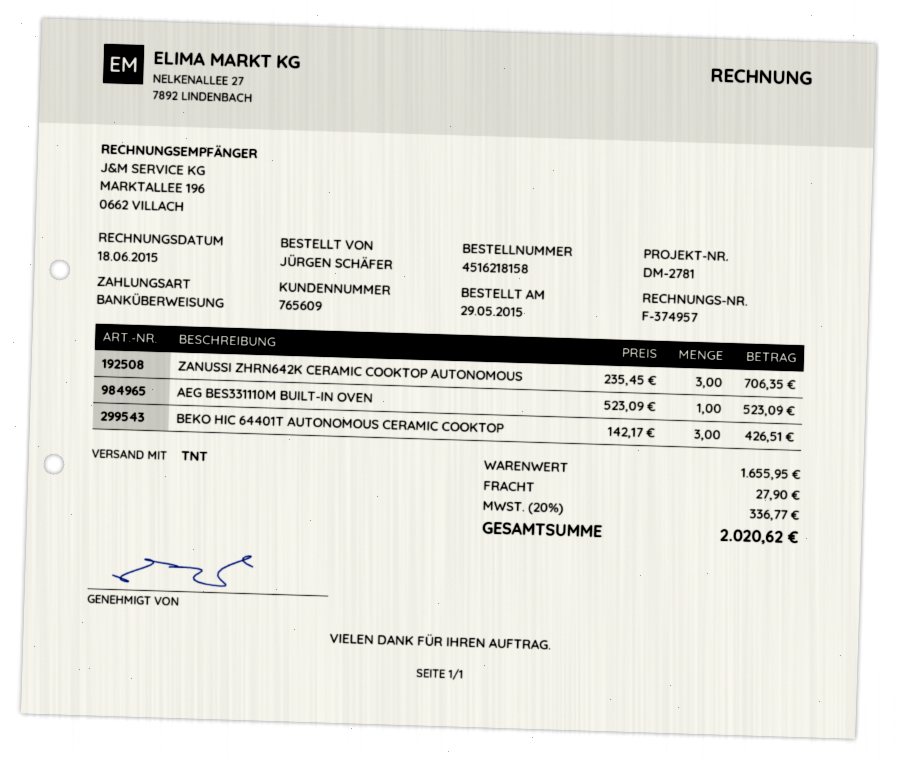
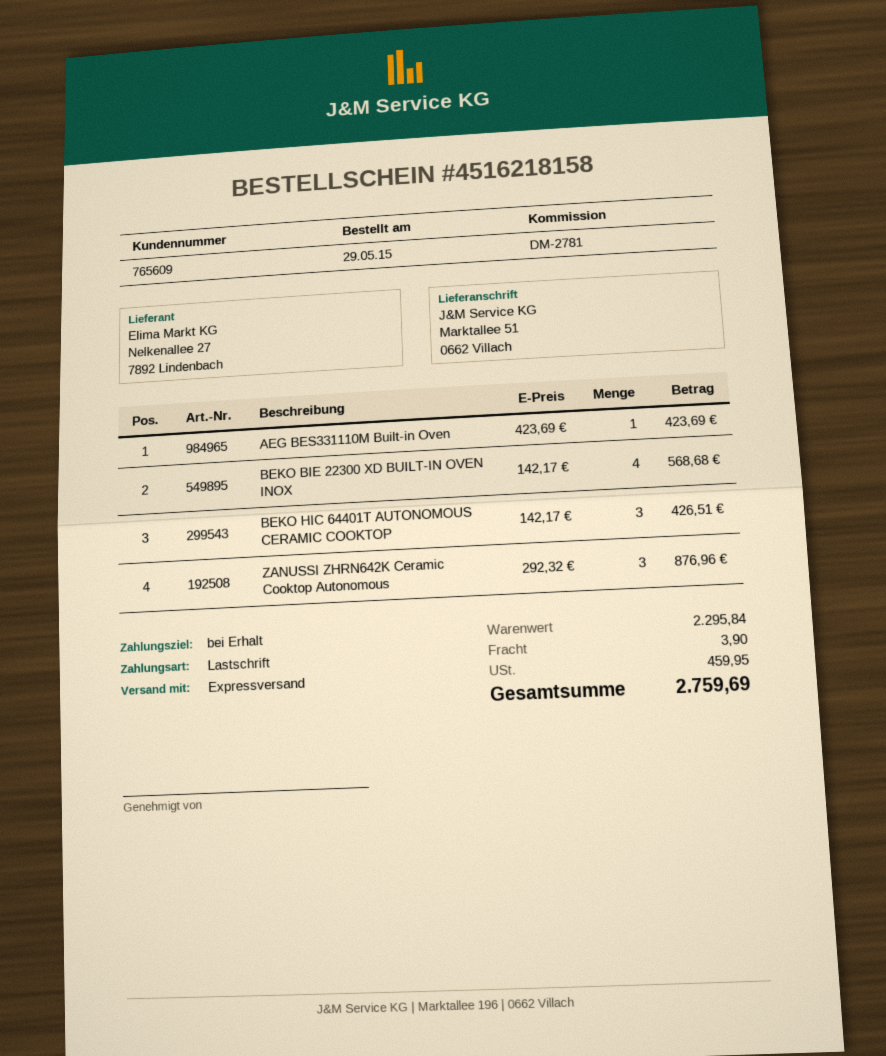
payment method: bank transfer -> direct debit
shipping method: TNT -> express
ZANUSSI ZHRN642K CERAMIC COOKTOP AUTONOMOUS: 3 x 235.45 = 706.35 -> 3 x 292.32 = 876.96
AEG BES331110M BUILT-IN OVEN: 1 x 523.09 = 523.09 -> 1 x 423.69 = 423.69
BEKO BIE 22300 XD BUILT-IN OVEN INOX: none -> 4 x 142.17 = 568.68
subtotal: 1655.95 -> 2295.84
shipping: 27.90 -> 3.90
tax: 336.77 -> 459.95
total: 2020.62 -> 2759.69

